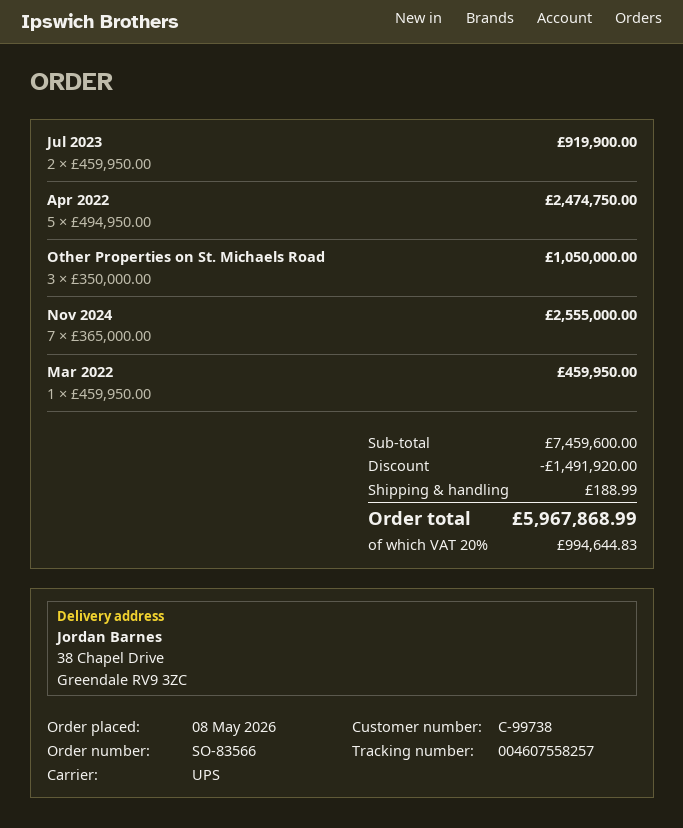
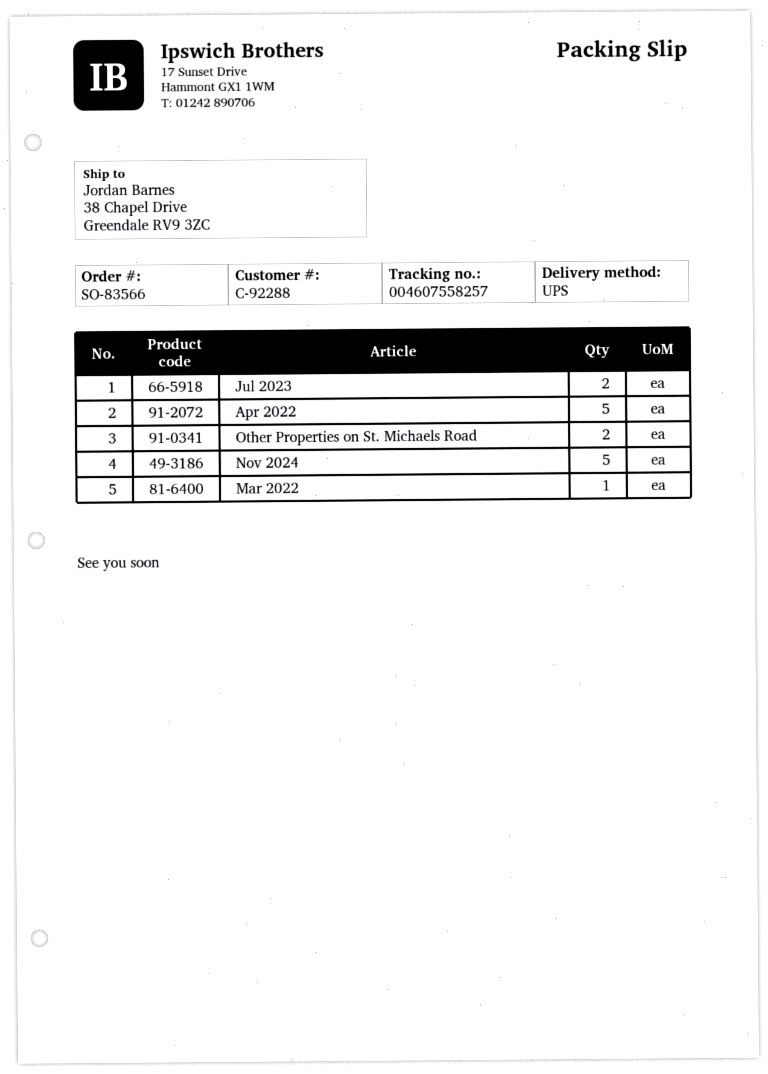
customer number: C-99738 -> C-92288
Other Properties on St. Michaels Road: 3 -> 2
Nov 2024: 7 -> 5

